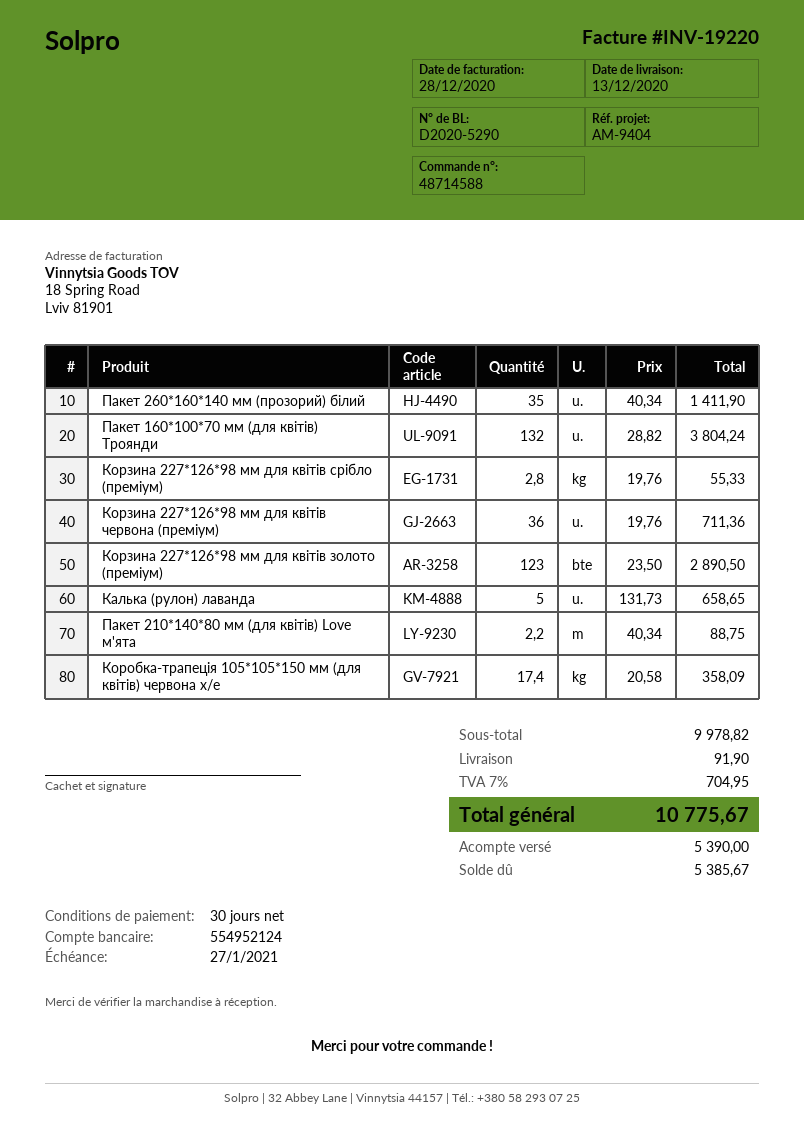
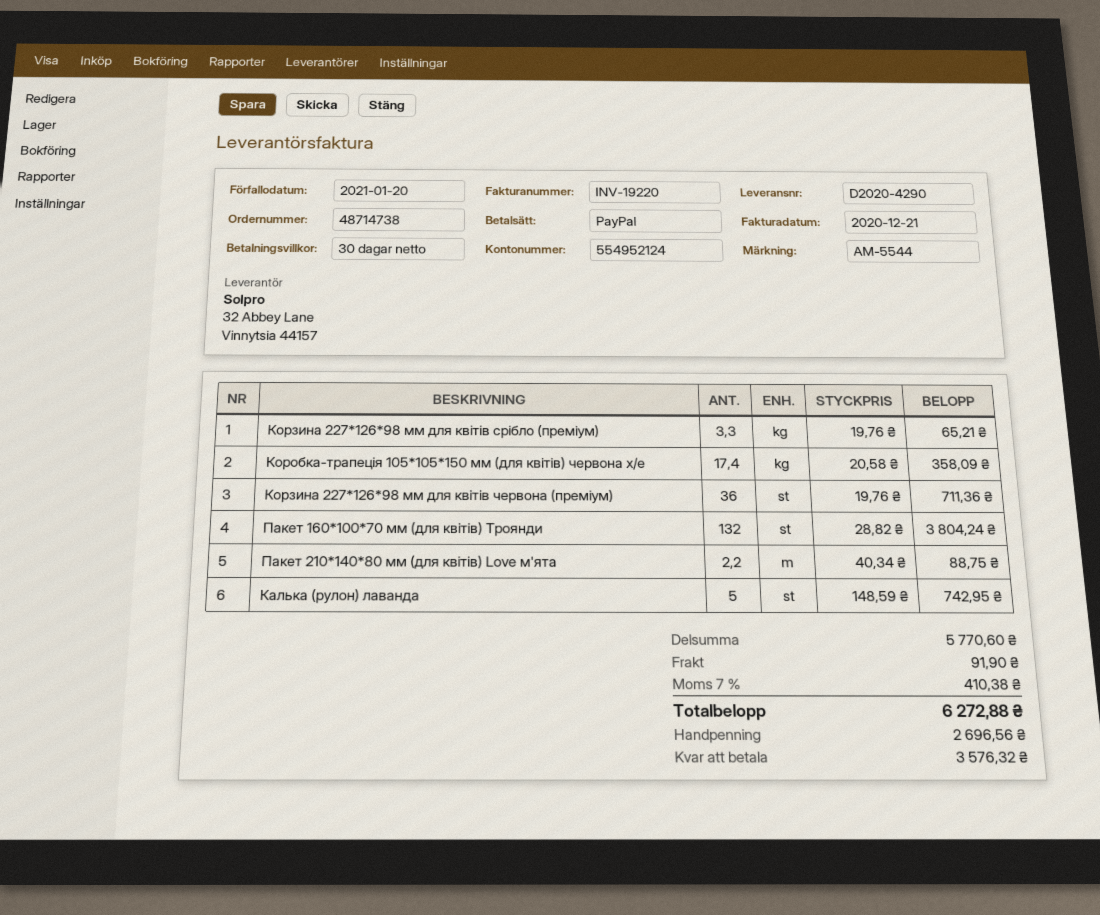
order number: 48714588 -> 48714738
delivery note number: D2020-5290 -> D2020-4290
invoice date: 2020-12-28 -> 2020-12-21
due date: 2021-01-27 -> 2021-01-20
reference: AM-9404 -> AM-5544
Пакет 260*160*140 мм (прозорий) білий: 35 x 40.34 = 1411.90 -> none
Корзина 227*126*98 мм для квітів срібло (преміум): 2.8 x 19.76 = 55.33 -> 3.3 x 19.76 = 65.21
Корзина 227*126*98 мм для квітів золото (преміум): 123 x 23.50 = 2890.50 -> none
Калька (рулон) лаванда: 5 x 131.73 = 658.65 -> 5 x 148.59 = 742.95
subtotal: 9978.82 -> 5770.60
tax: 7% = 704.95 -> 7% = 410.38
total: 10775.67 -> 6272.88
deposit: 5390.00 -> 2696.56
balance: 5385.67 -> 3576.32

